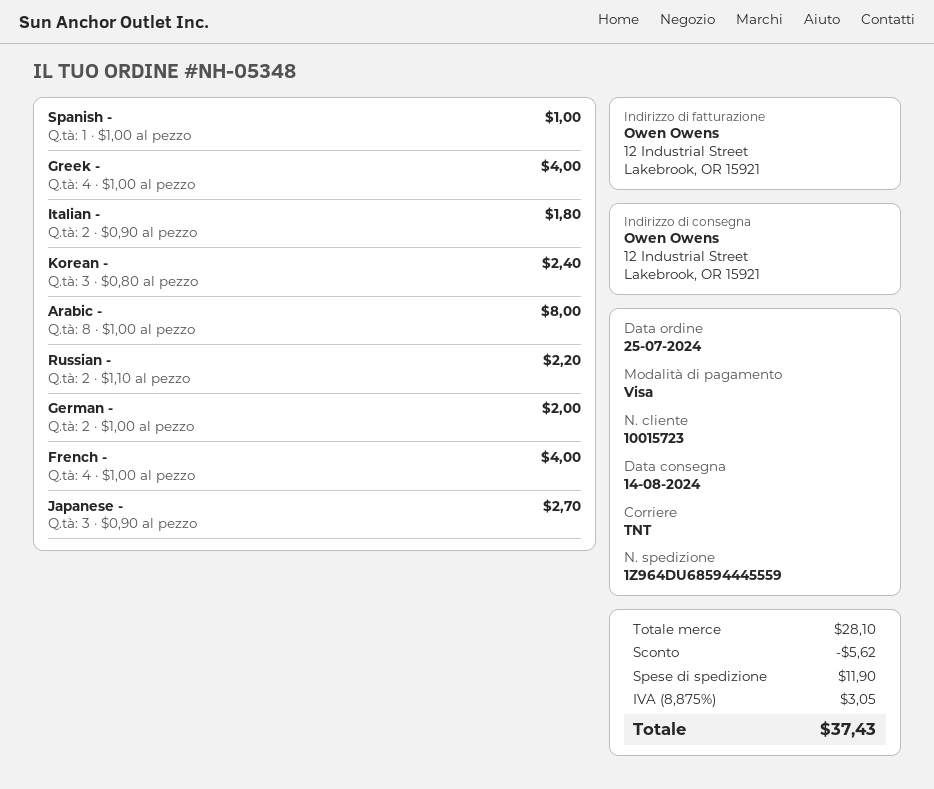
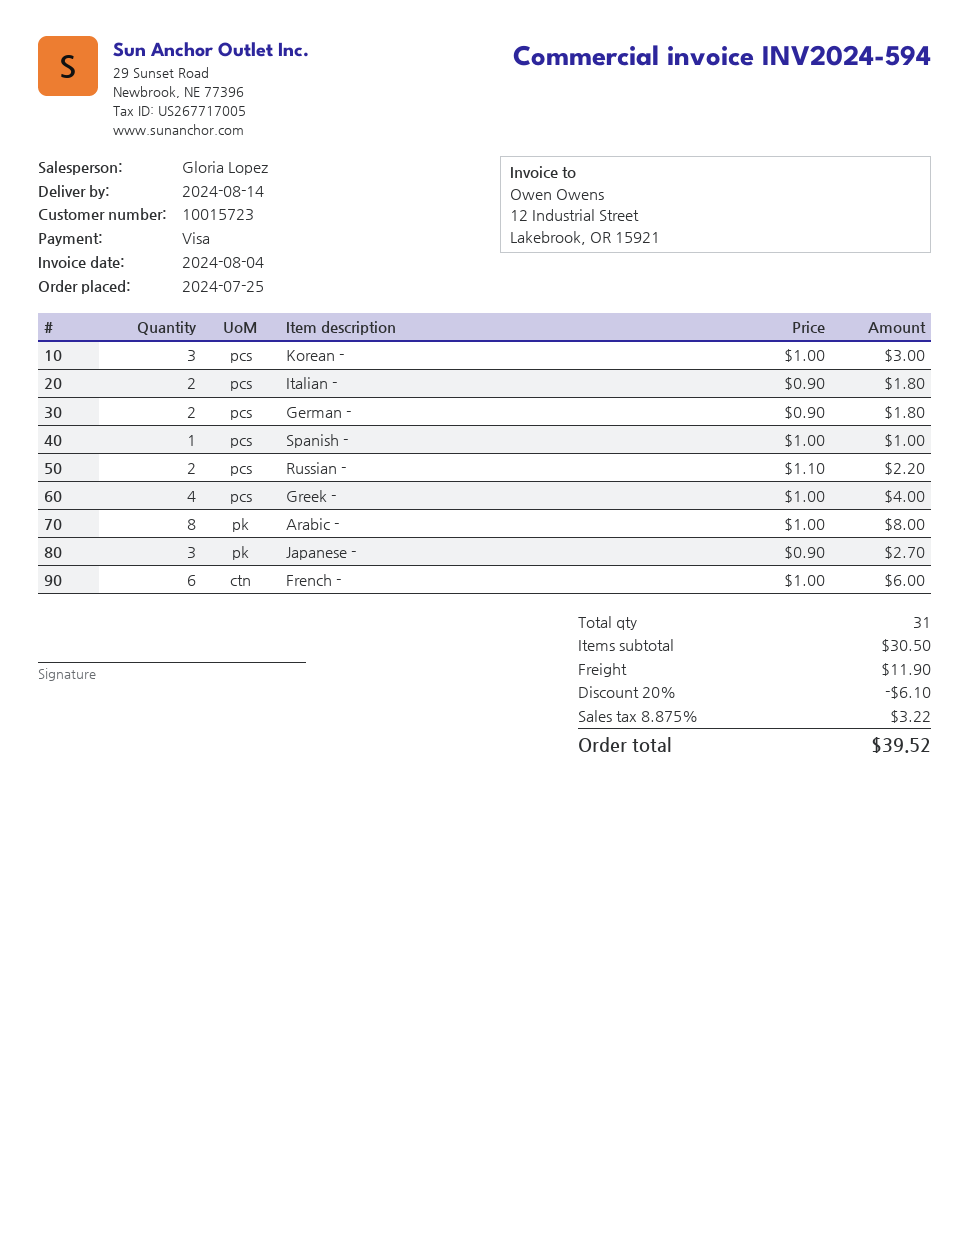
Korean -: 3 x 0.80 = 2.40 -> 3 x 1.00 = 3.00
German -: 2 x 1.00 = 2.00 -> 2 x 0.90 = 1.80
French -: 4 x 1.00 = 4.00 -> 6 x 1.00 = 6.00
subtotal: 28.10 -> 30.50
discount: 5.62 -> 6.10
tax: 8.875% = 3.05 -> 8.875% = 3.22
total: 37.43 -> 39.52

